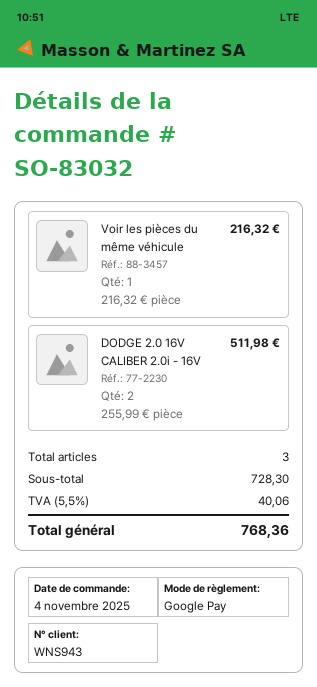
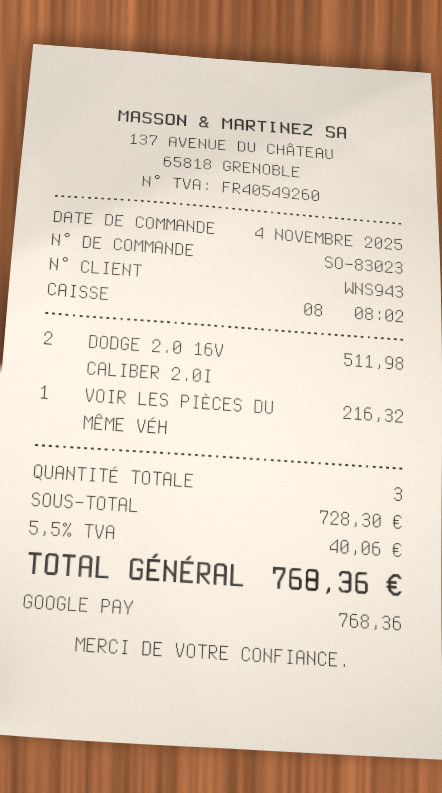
order number: SO-83032 -> SO-83023

